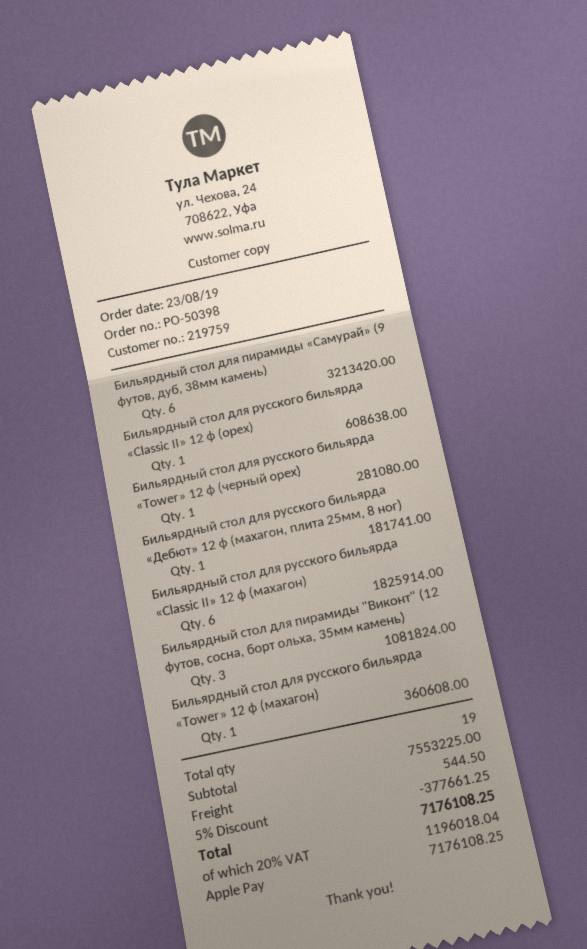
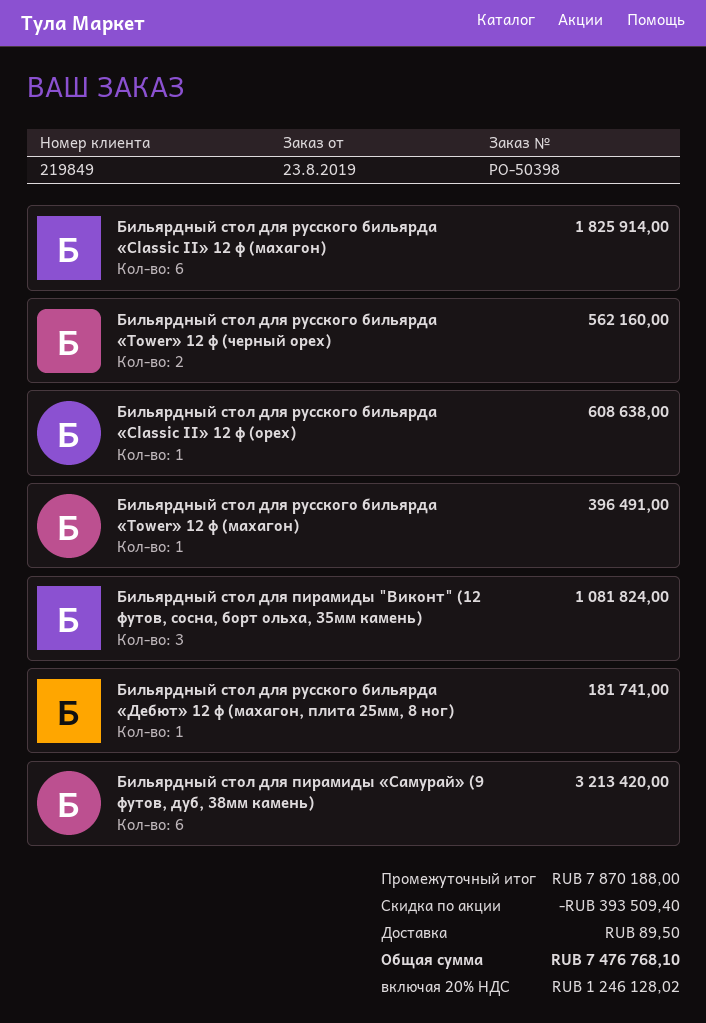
customer number: 219759 -> 219849
Бильярдный стол для русского бильярда «Tower» 12 ф (черный орех): 1 for 281080.00 -> 2 for 562160.00
Бильярдный стол для русского бильярда «Tower» 12 ф (махагон): 1 for 360608.00 -> 1 for 396491.00
subtotal: 7553225.00 -> 7870188.00
discount: 377661.25 -> 393509.40
shipping: 544.50 -> 89.50
tax: 20% = 1196018.04 -> 20% = 1246128.02
total: 7176108.25 -> 7476768.10

